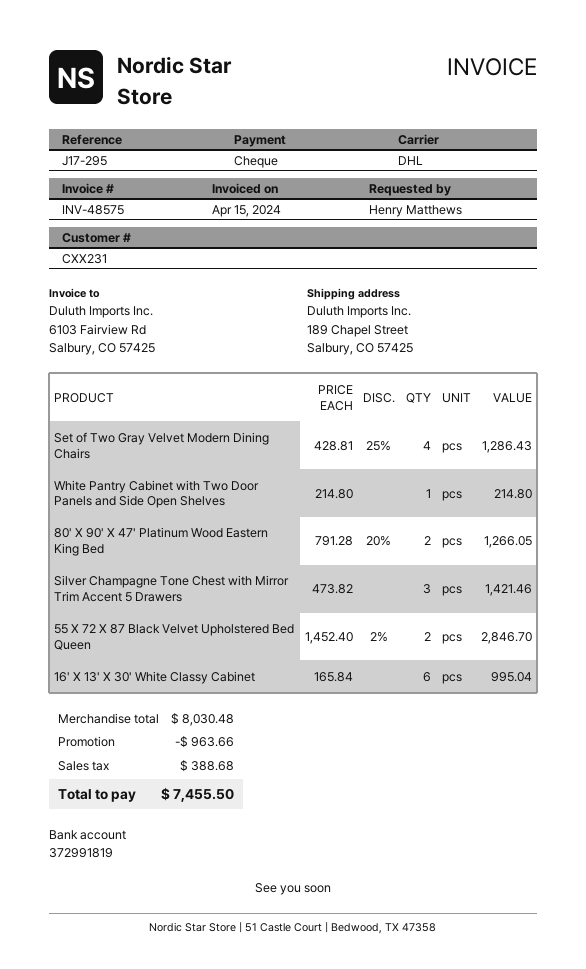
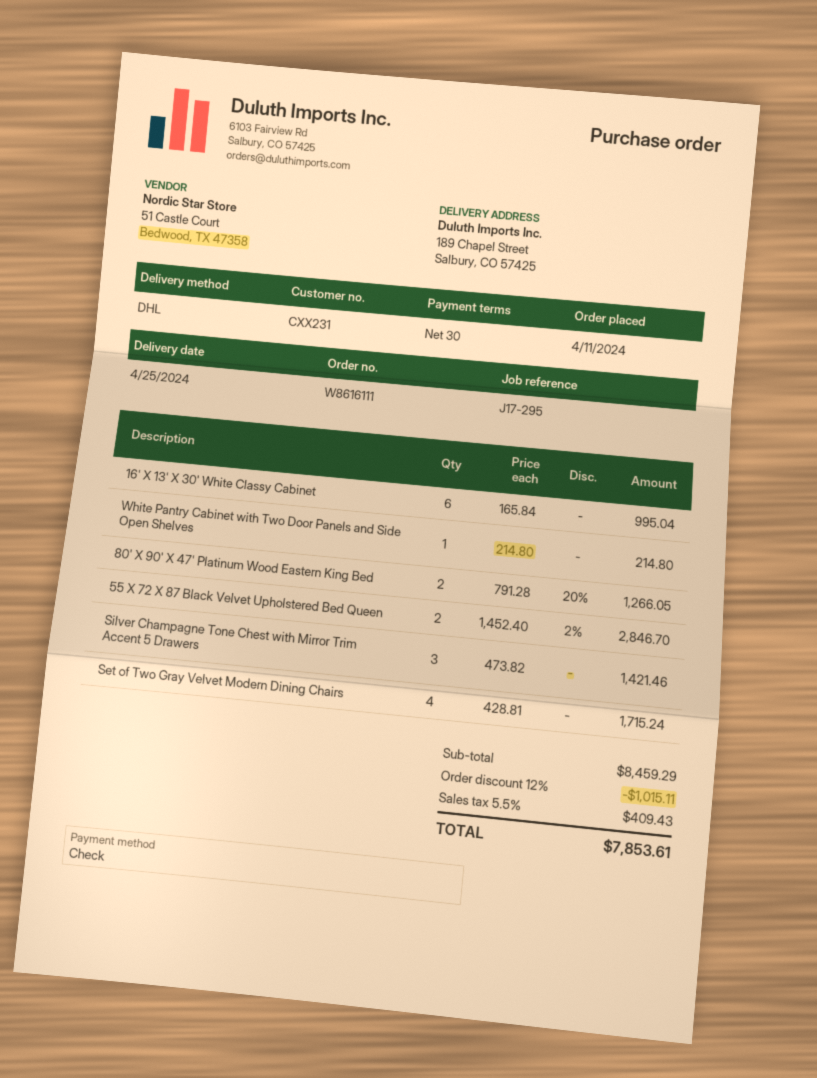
Set of Two Gray Velvet Modern Dining Chairs: 4 x 428.81 - 25% = 1286.43 -> 4 x 428.81 = 1715.24
subtotal: 8030.48 -> 8459.29
discount: 963.66 -> 1015.11
tax: 388.68 -> 409.43
total: 7455.50 -> 7853.61

